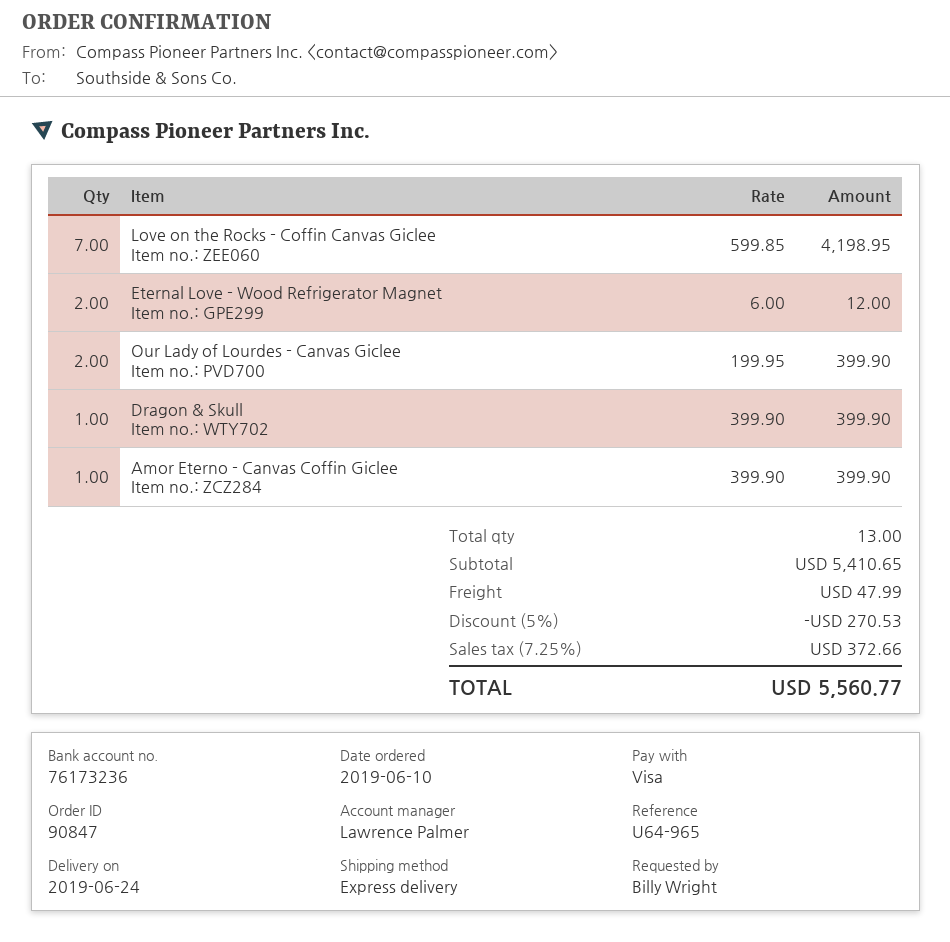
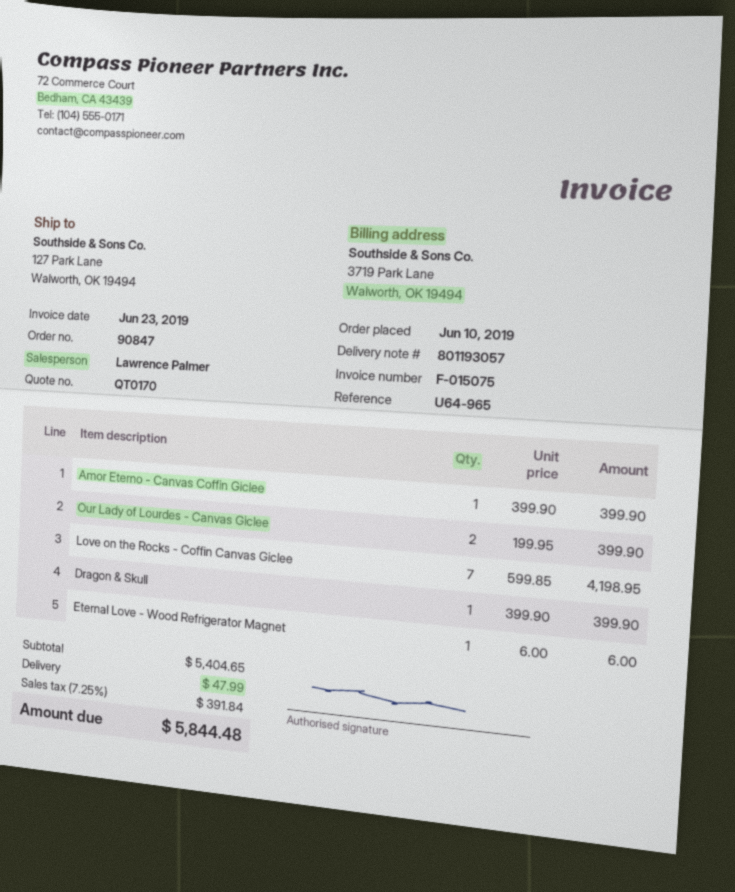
Eternal Love - Wood Refrigerator Magnet: 2 x 6.00 = 12.00 -> 1 x 6.00 = 6.00
subtotal: 5410.65 -> 5404.65
discount: 5% = 270.53 -> none
tax: 7.25% = 372.66 -> 7.25% = 391.84
total: 5560.77 -> 5844.48

